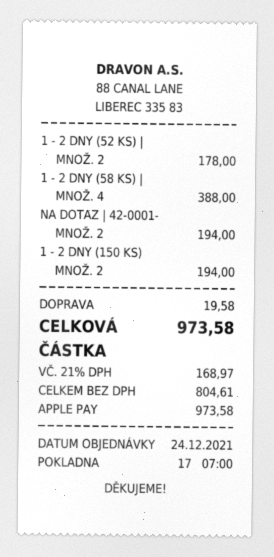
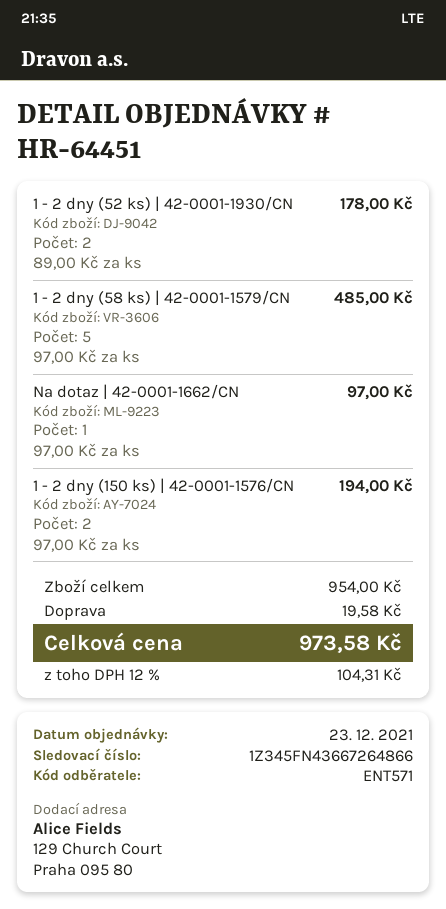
order date: 2021-12-24 -> 2021-12-23
1 - 2 DNY (58 KS) |: 4 for 388.00 -> 5 for 485.00
NA DOTAZ | 42-0001-: 2 for 194.00 -> 1 for 97.00
tax: 21% = 168.97 -> 12% = 104.31

